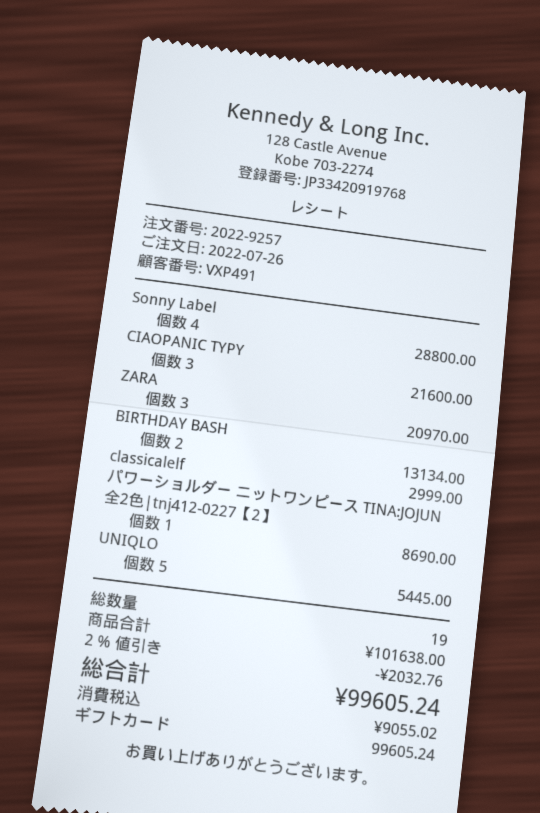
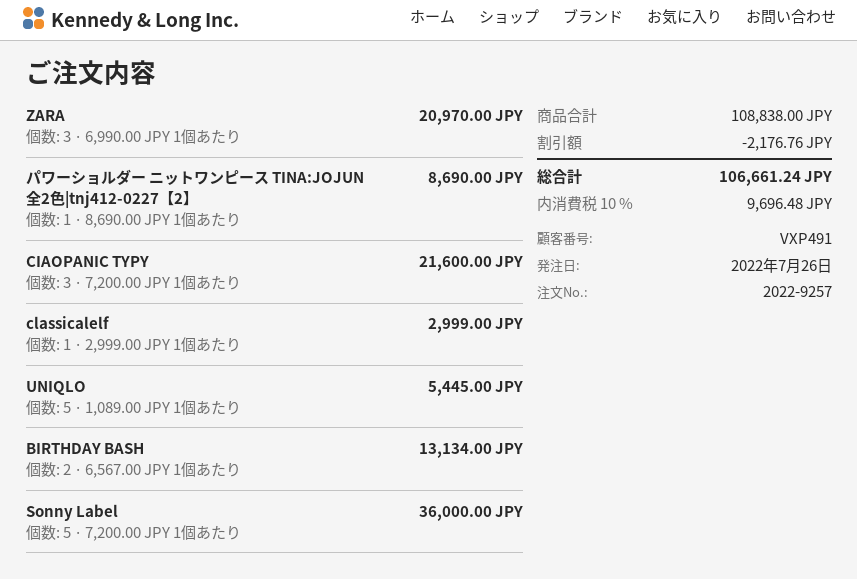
Sonny Label: 4 for 28800.00 -> 5 for 36000.00
subtotal: 101638.00 -> 108838.00
discount: 2032.76 -> 2176.76
tax: 9055.02 -> 9696.48
total: 99605.24 -> 106661.24

